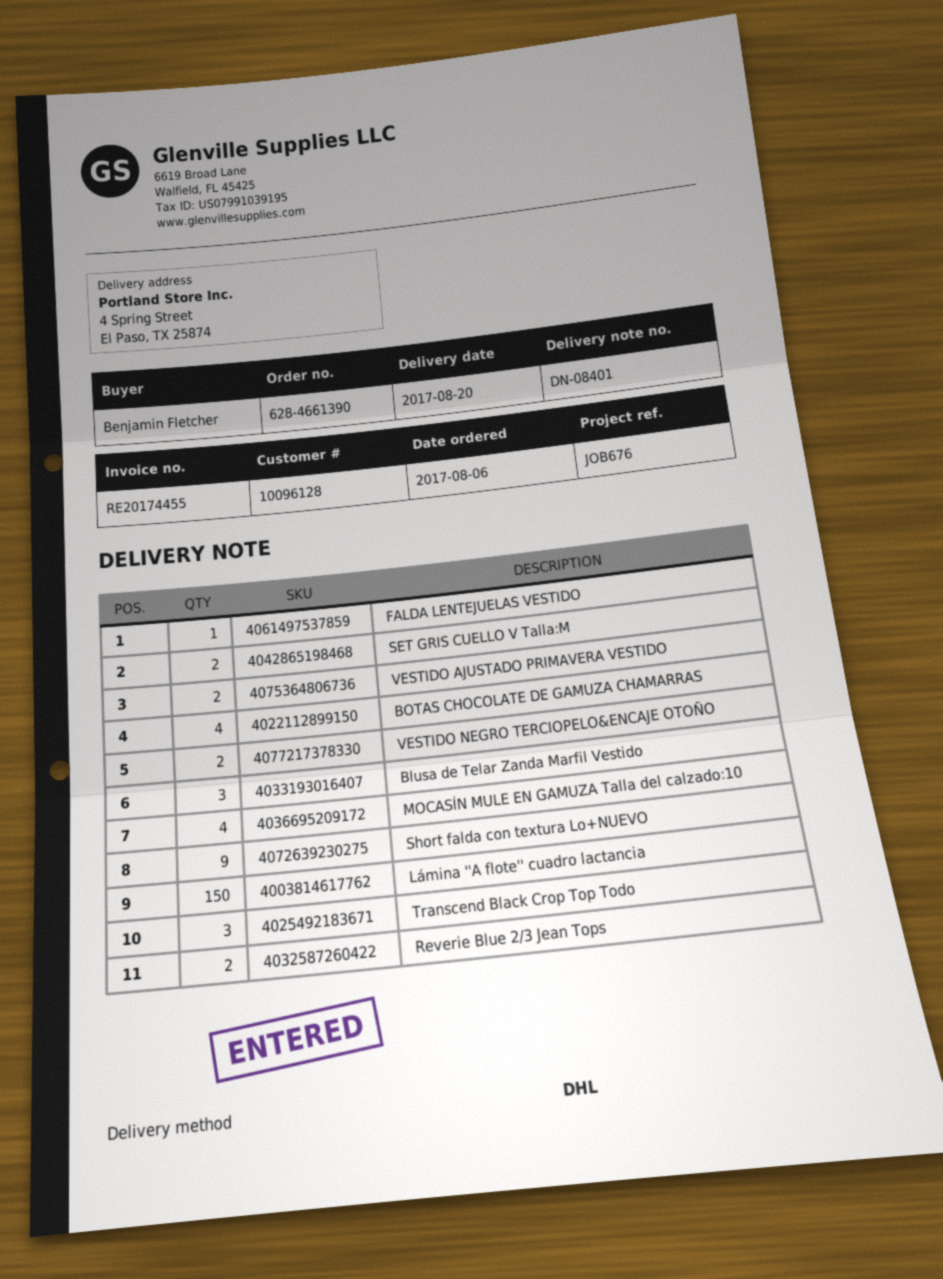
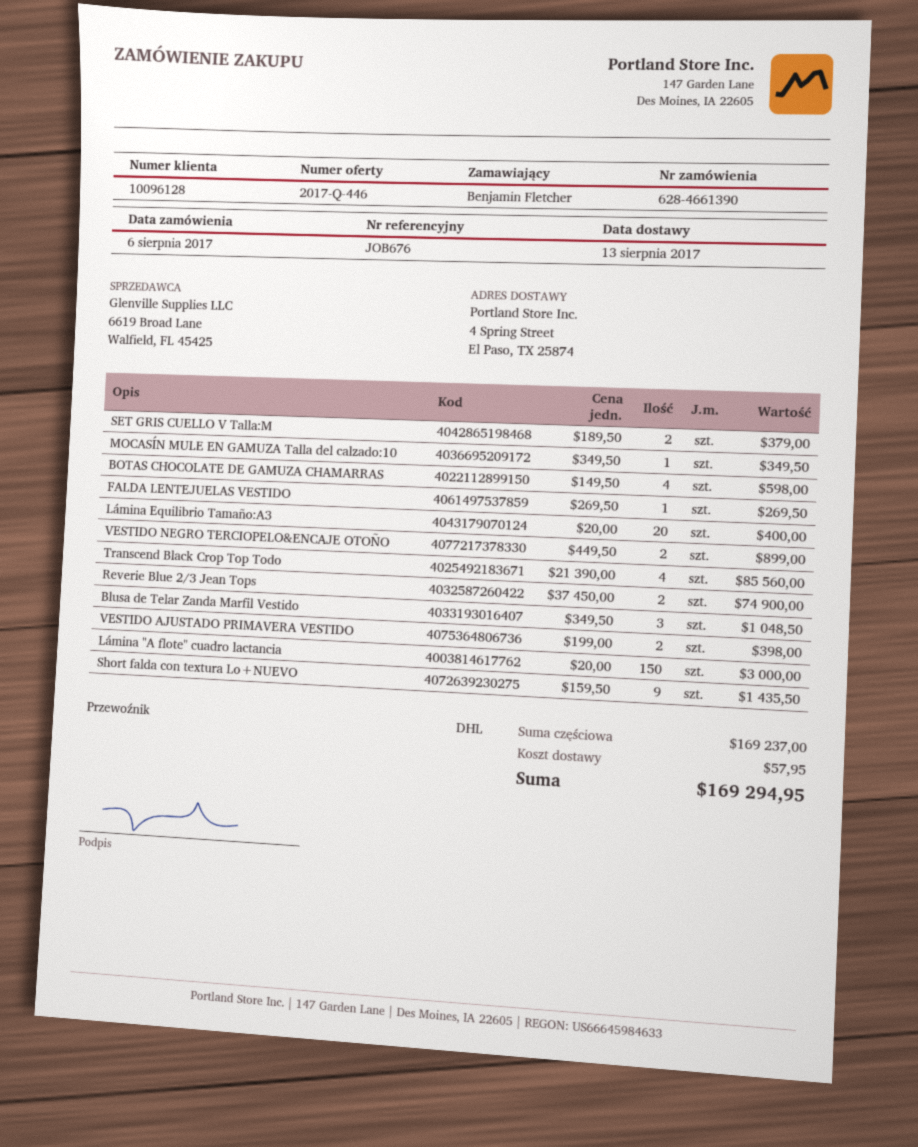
delivery date: 2017-08-20 -> 2017-08-13
MOCASÍN MULE EN GAMUZA Talla del calzado:10: 4 -> 1
Transcend Black Crop Top Todo: 3 -> 4
Lámina Equilibrio Tamaño:A3: none -> 20

